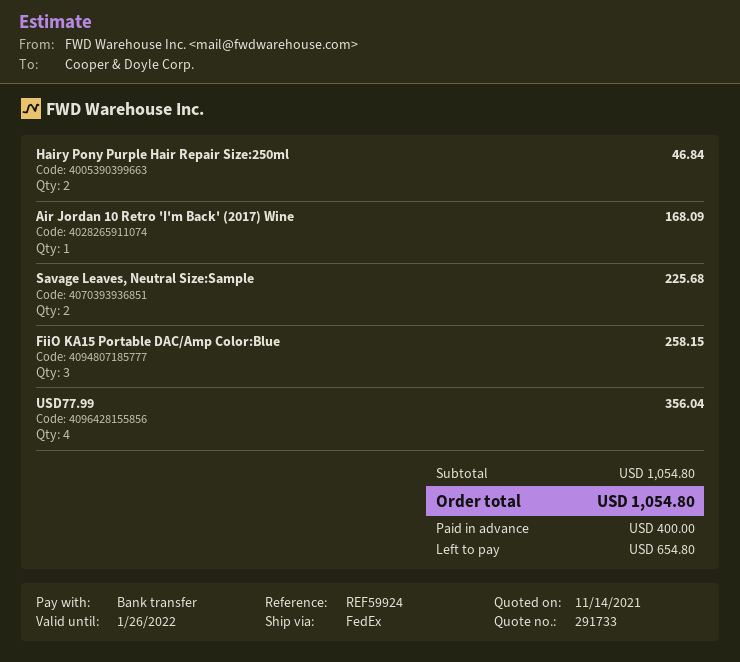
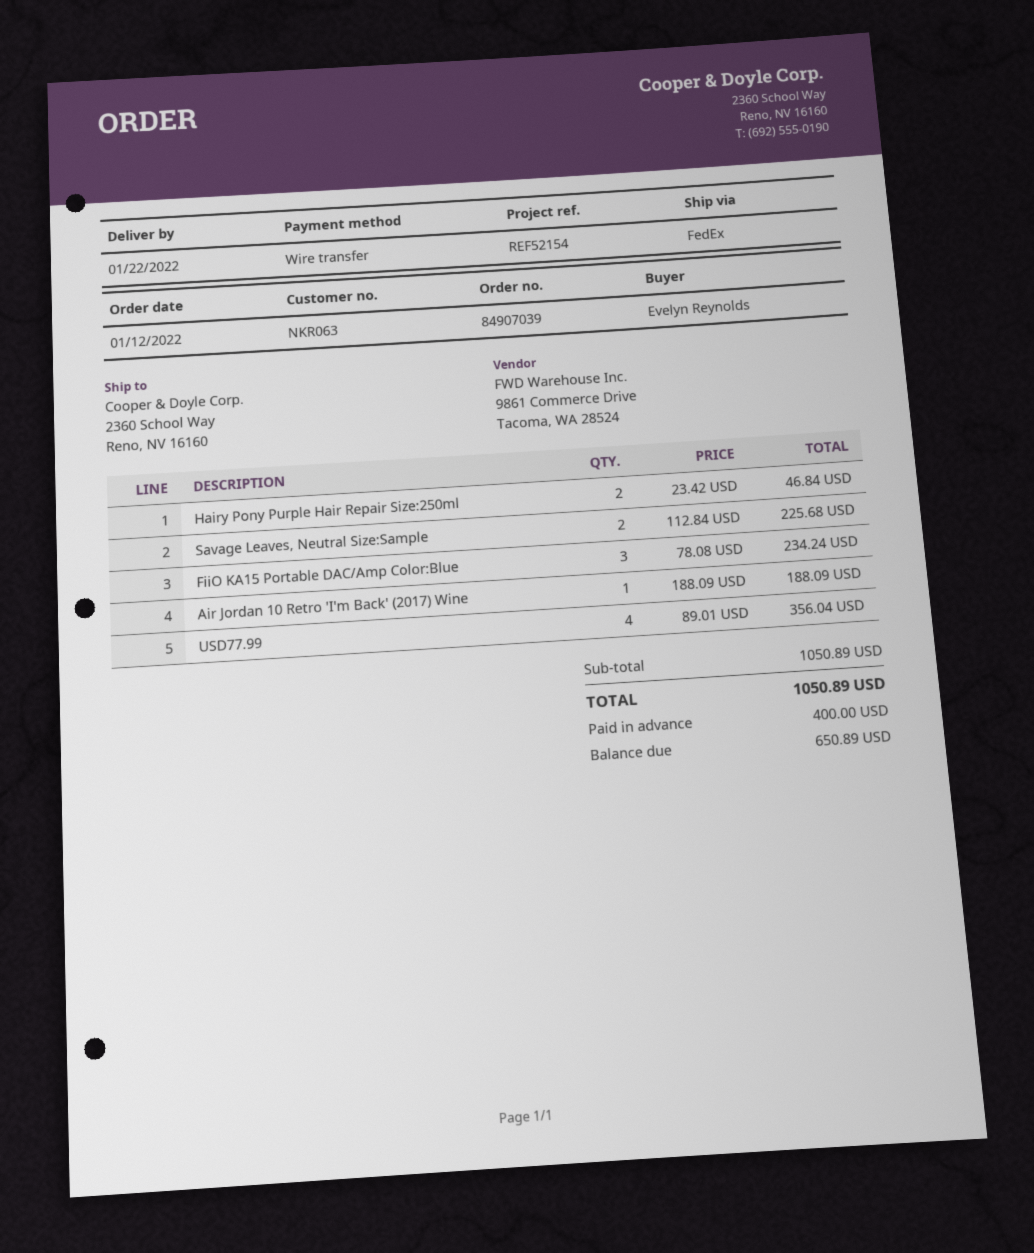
reference: REF59924 -> REF52154
Air Jordan 10 Retro 'I'm Back' (2017) Wine: 1 for 168.09 -> 1 for 188.09
FiiO KA15 Portable DAC/Amp Color:Blue: 3 for 258.15 -> 3 for 234.24
subtotal: 1054.80 -> 1050.89
total: 1054.80 -> 1050.89
balance: 654.80 -> 650.89

